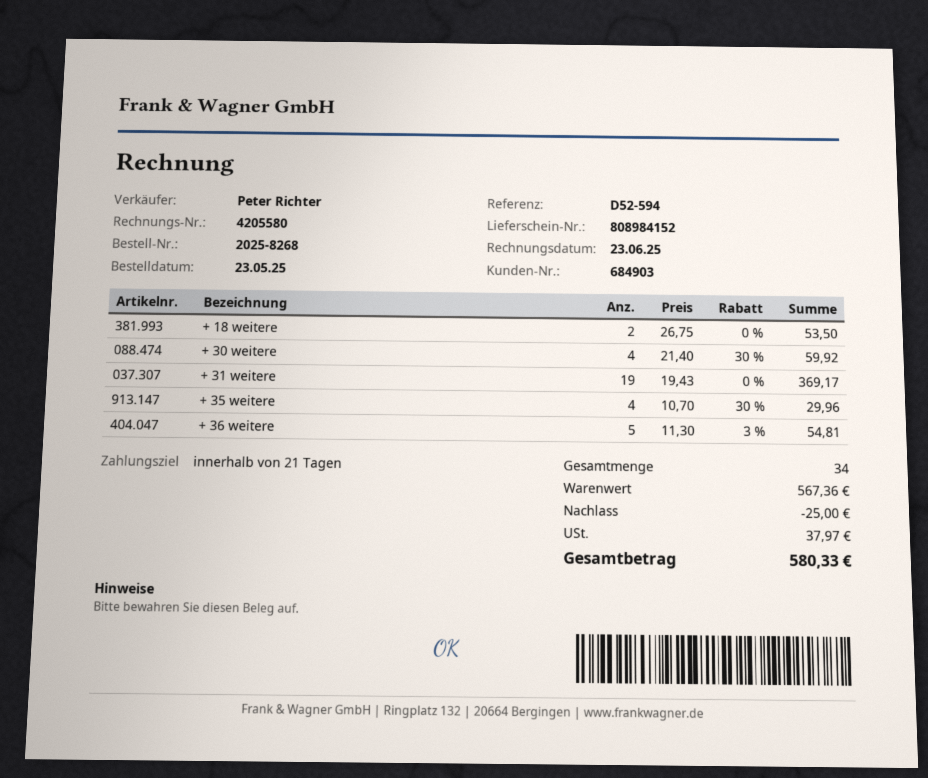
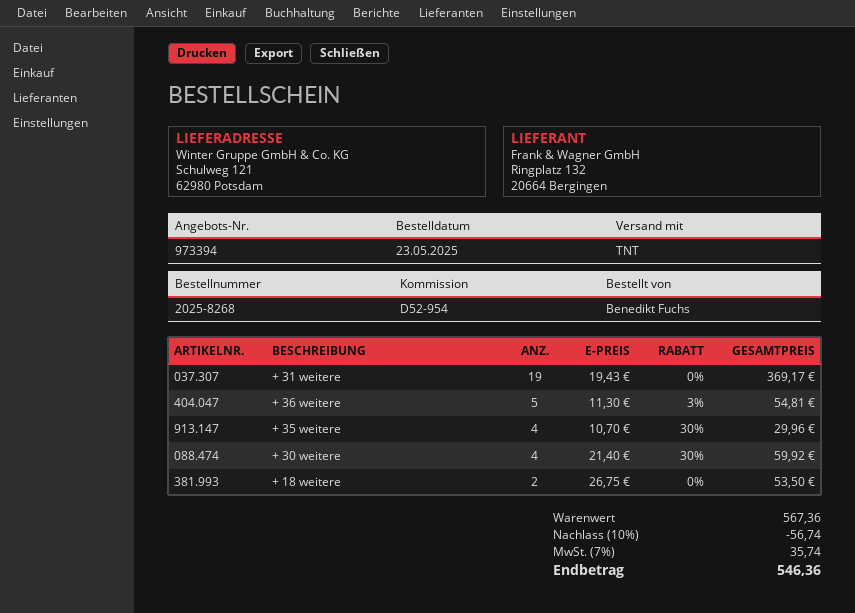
reference: D52-594 -> D52-954
discount: 25.00 -> 56.74
tax: 37.97 -> 35.74
total: 580.33 -> 546.36

